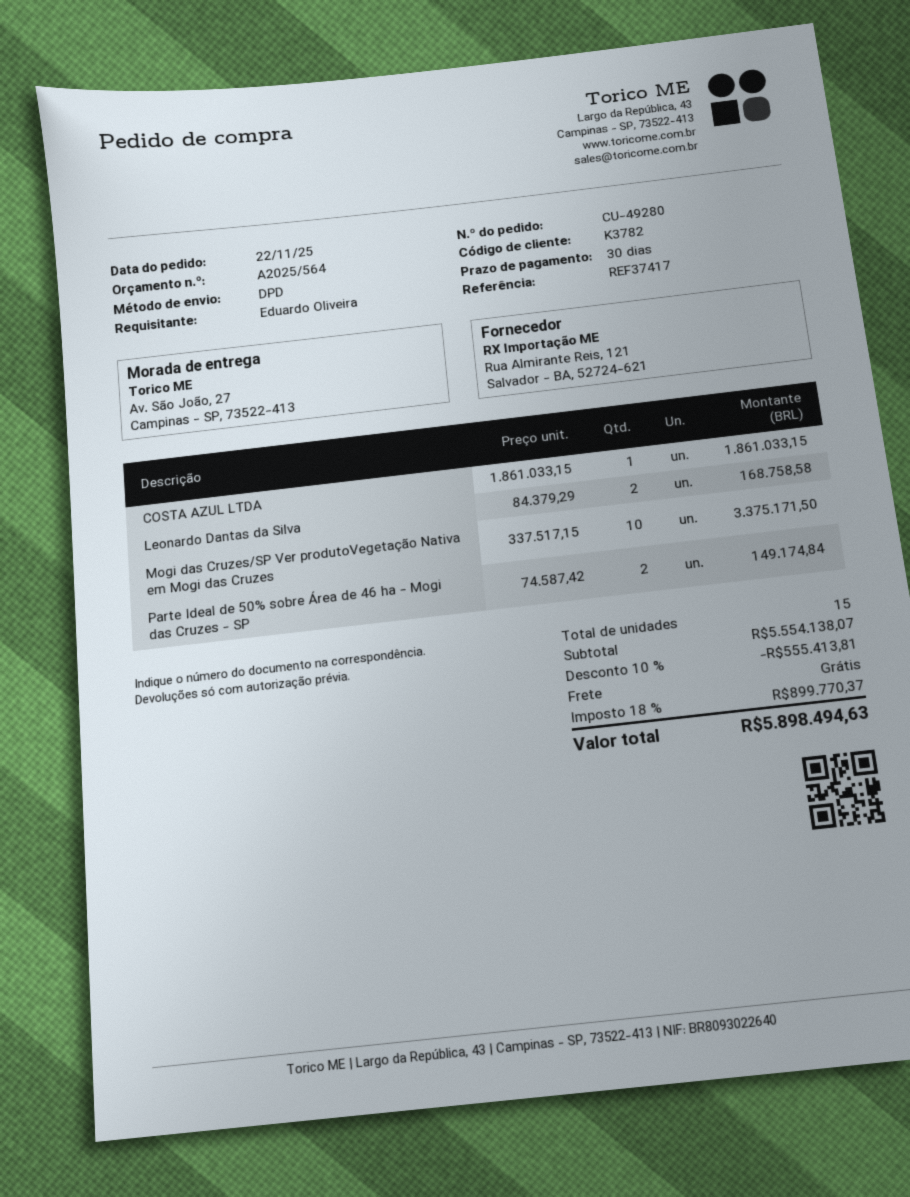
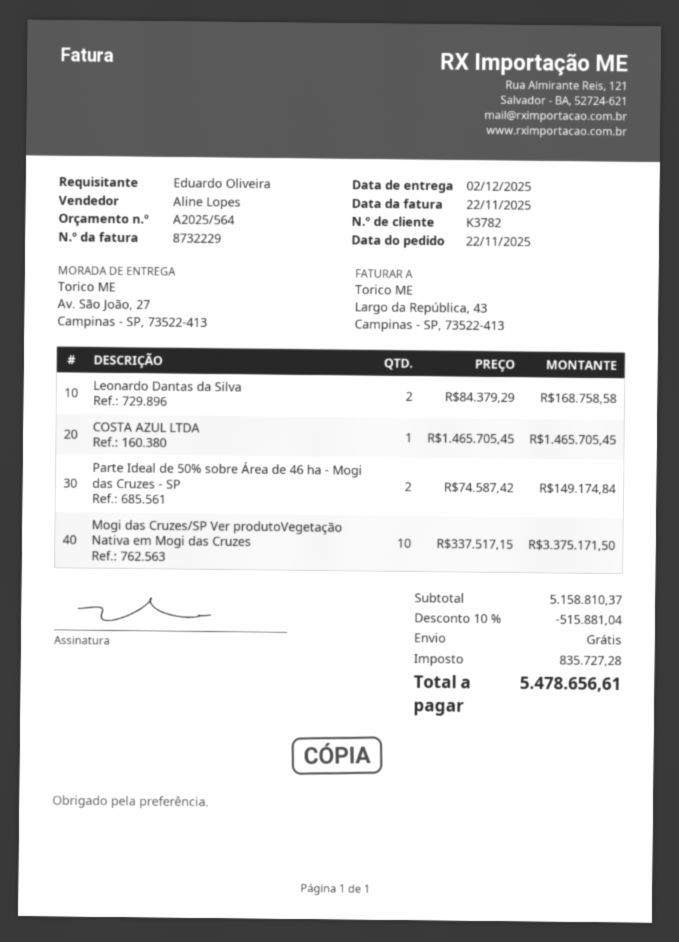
COSTA AZUL LTDA: 1 x 1861033.15 = 1861033.15 -> 1 x 1465705.45 = 1465705.45
subtotal: 5554138.07 -> 5158810.37
discount: 10% = 555413.81 -> 10% = 515881.04
tax: 899770.37 -> 835727.28
total: 5898494.63 -> 5478656.61

